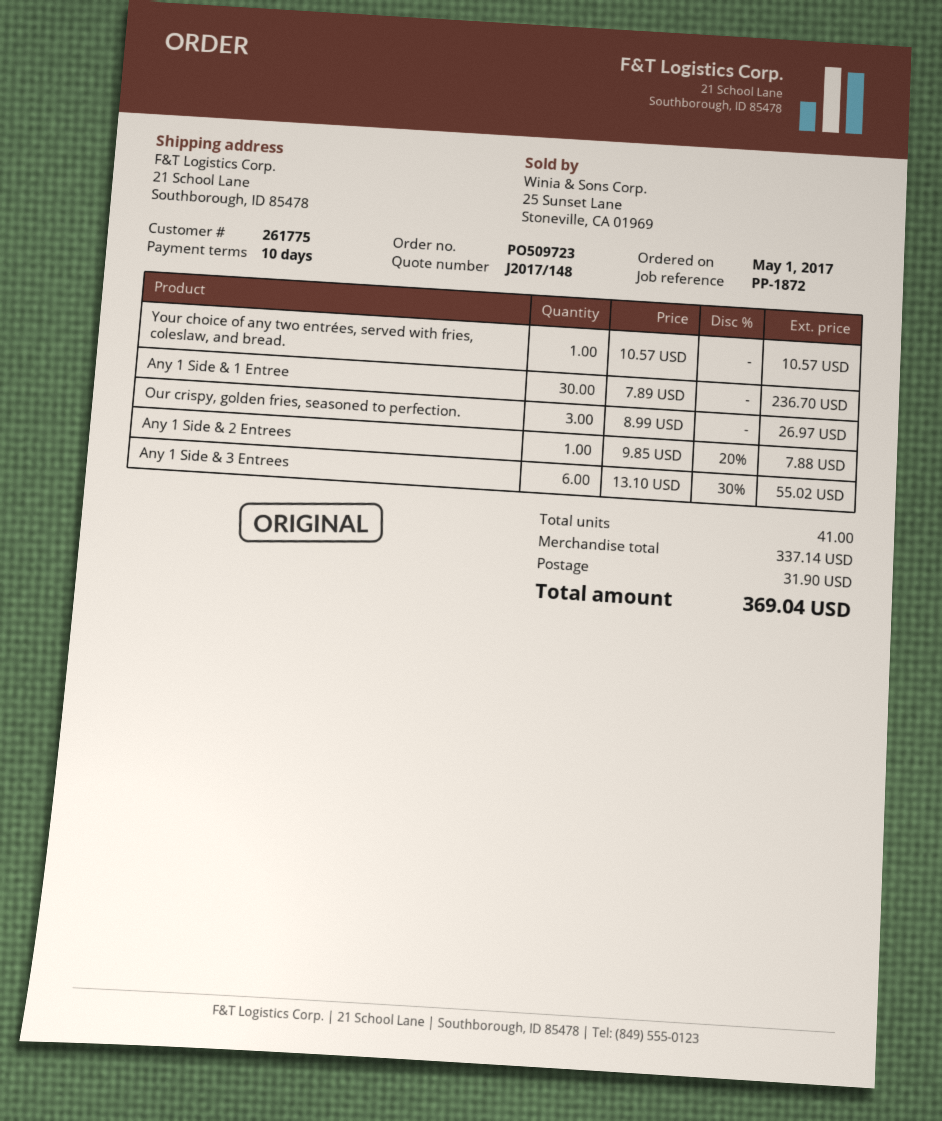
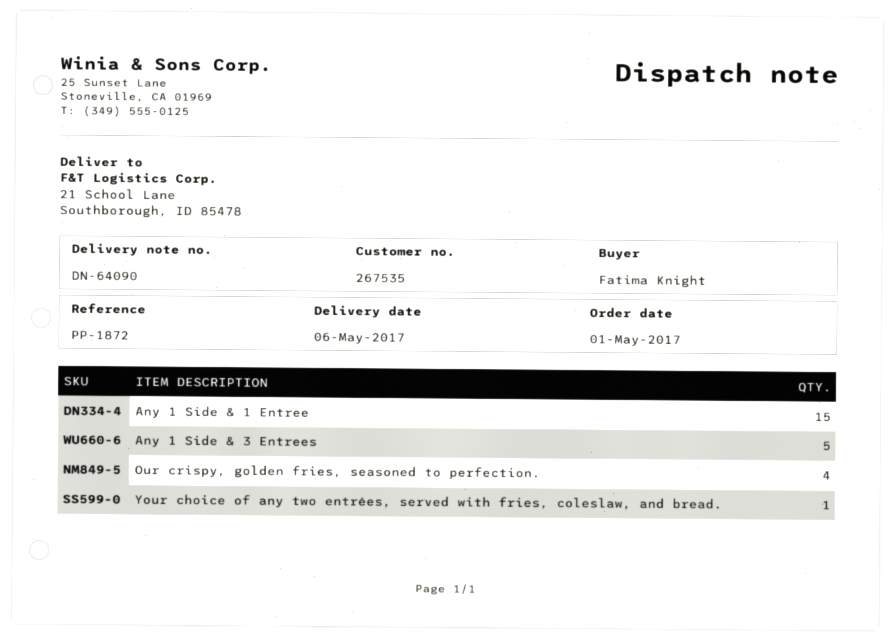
customer number: 261775 -> 267535
Any 1 Side & 1 Entree: 30 -> 15
Our crispy, golden fries, seasoned to perfection.: 3 -> 4
Any 1 Side & 2 Entrees: 1 -> none
Any 1 Side & 3 Entrees: 6 -> 5

